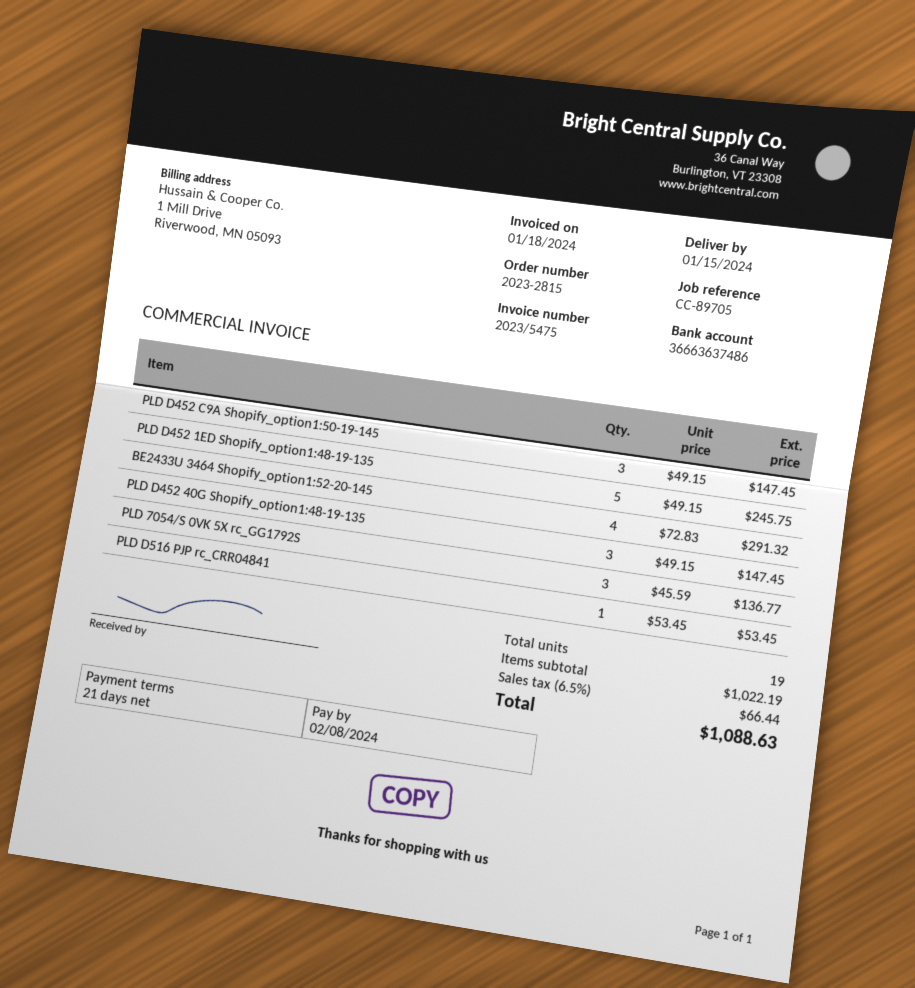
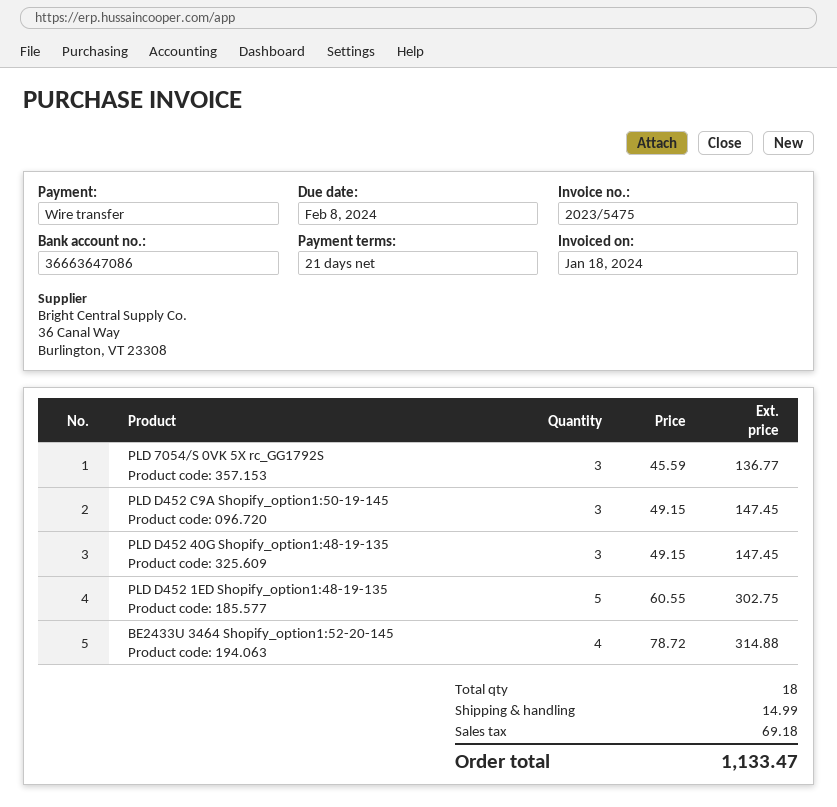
bank account: 36663637486 -> 36663647086
PLD D452 1ED Shopify_option1:48-19-135: 5 x 49.15 = 245.75 -> 5 x 60.55 = 302.75
BE2433U 3464 Shopify_option1:52-20-145: 4 x 72.83 = 291.32 -> 4 x 78.72 = 314.88
PLD D516 PJP rc_CRR04841: 1 x 53.45 = 53.45 -> none
total quantity: 19 -> 18
shipping: none -> 14.99
tax: 66.44 -> 69.18
total: 1088.63 -> 1133.47

